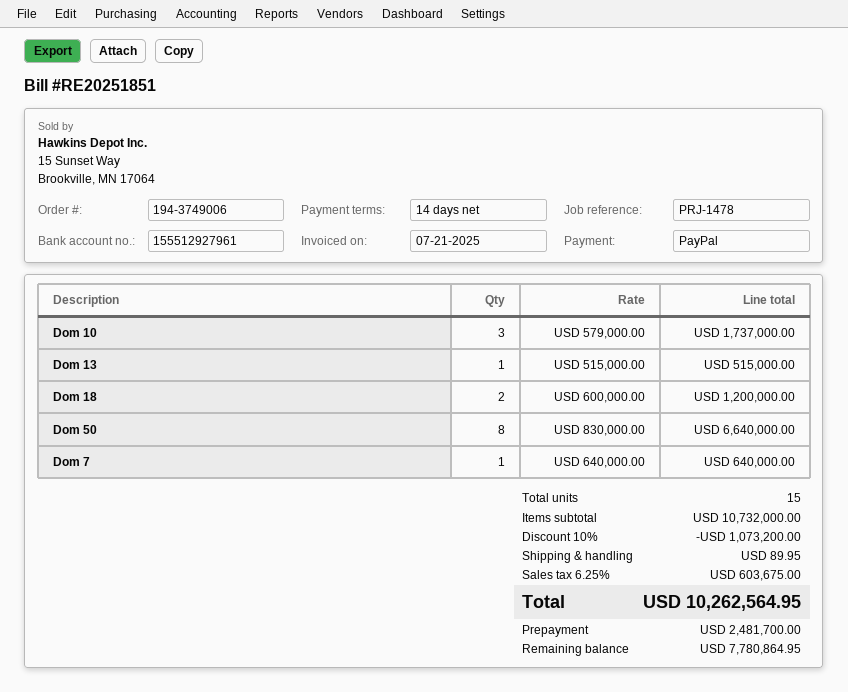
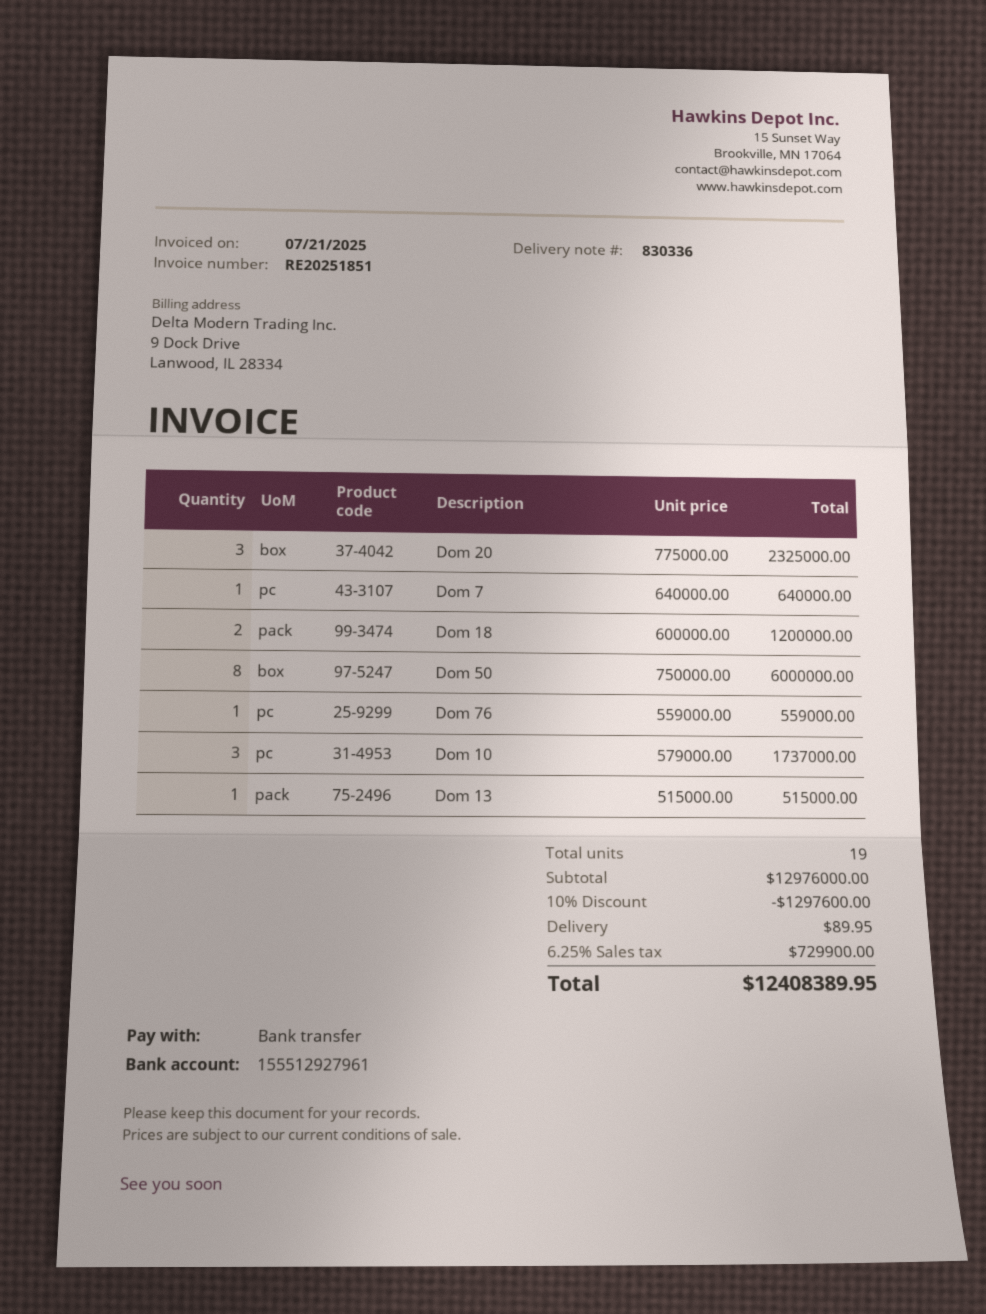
payment method: PayPal -> bank transfer
Dom 50: 8 x 830000.00 = 6640000.00 -> 8 x 750000.00 = 6000000.00
Dom 20: none -> 3 x 775000.00 = 2325000.00
Dom 76: none -> 1 x 559000.00 = 559000.00
total quantity: 15 -> 19
subtotal: 10732000.00 -> 12976000.00
discount: 10% = 1073200.00 -> 10% = 1297600.00
tax: 6.25% = 603675.00 -> 6.25% = 729900.00
total: 10262564.95 -> 12408389.95

